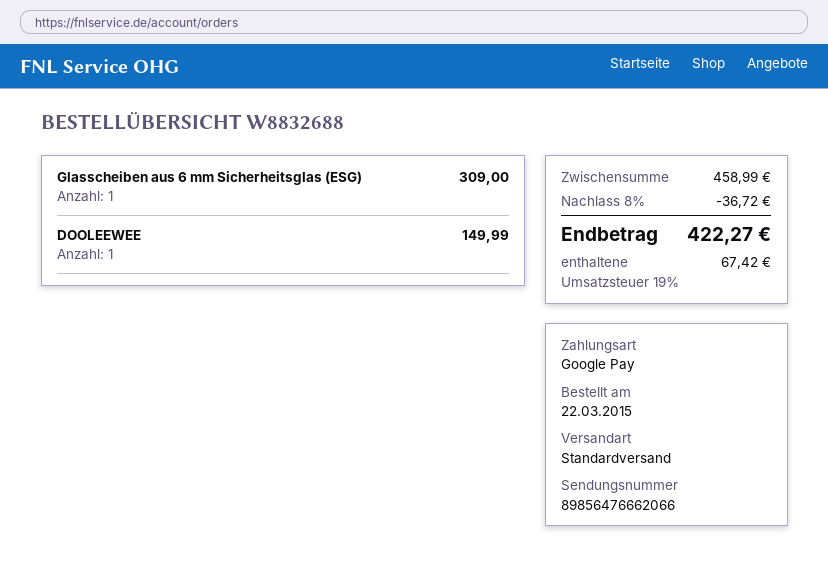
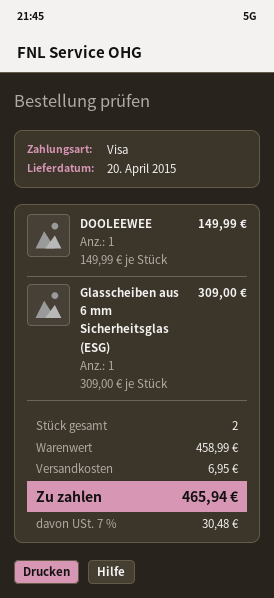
payment method: Google Pay -> Visa
discount: 8% = 36.72 -> none
shipping: none -> 6.95
tax: 19% = 67.42 -> 7% = 30.48
total: 422.27 -> 465.94

